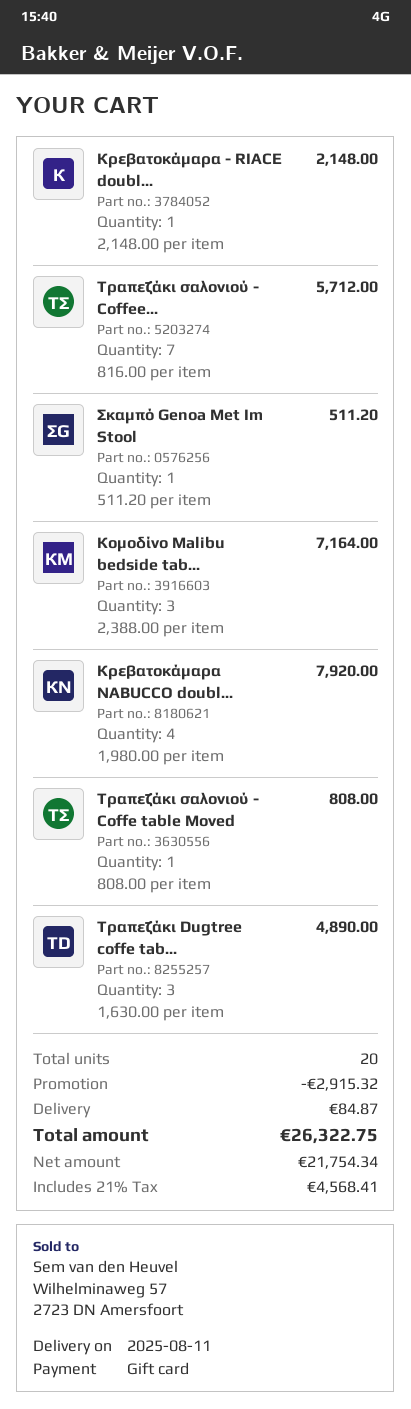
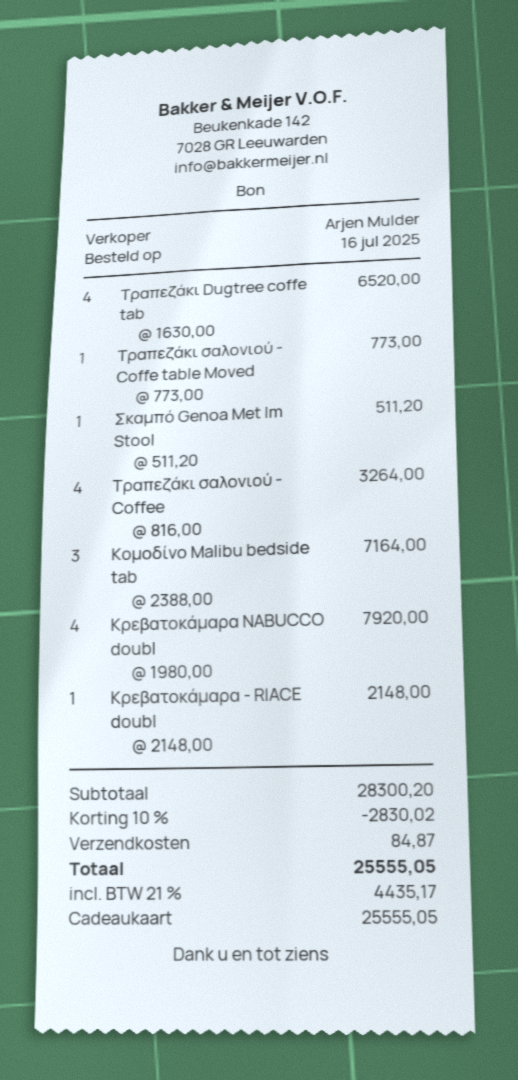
Τραπεζάκι σαλονιού - Coffee...: 7 x 816.00 = 5712.00 -> 4 x 816.00 = 3264.00
Τραπεζάκι σαλονιού - Coffe table Moved: 1 x 808.00 = 808.00 -> 1 x 773.00 = 773.00
Τραπεζάκι Dugtree coffe tab...: 3 x 1630.00 = 4890.00 -> 4 x 1630.00 = 6520.00
discount: 2915.32 -> 2830.02
tax: 21% = 4568.41 -> 21% = 4435.17
total: 26322.75 -> 25555.05

